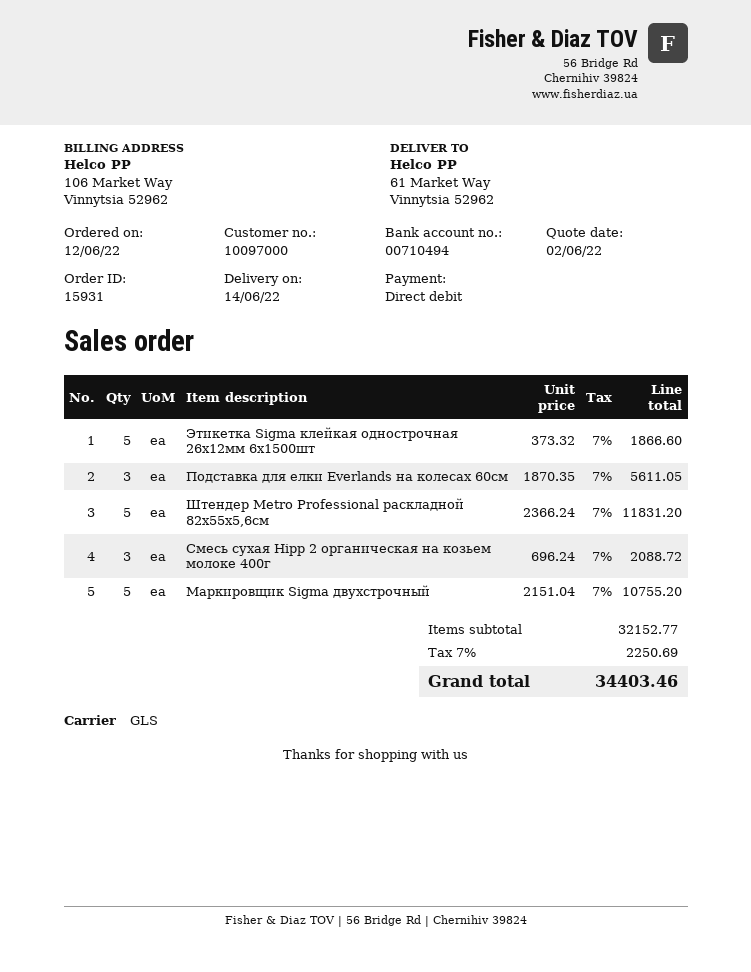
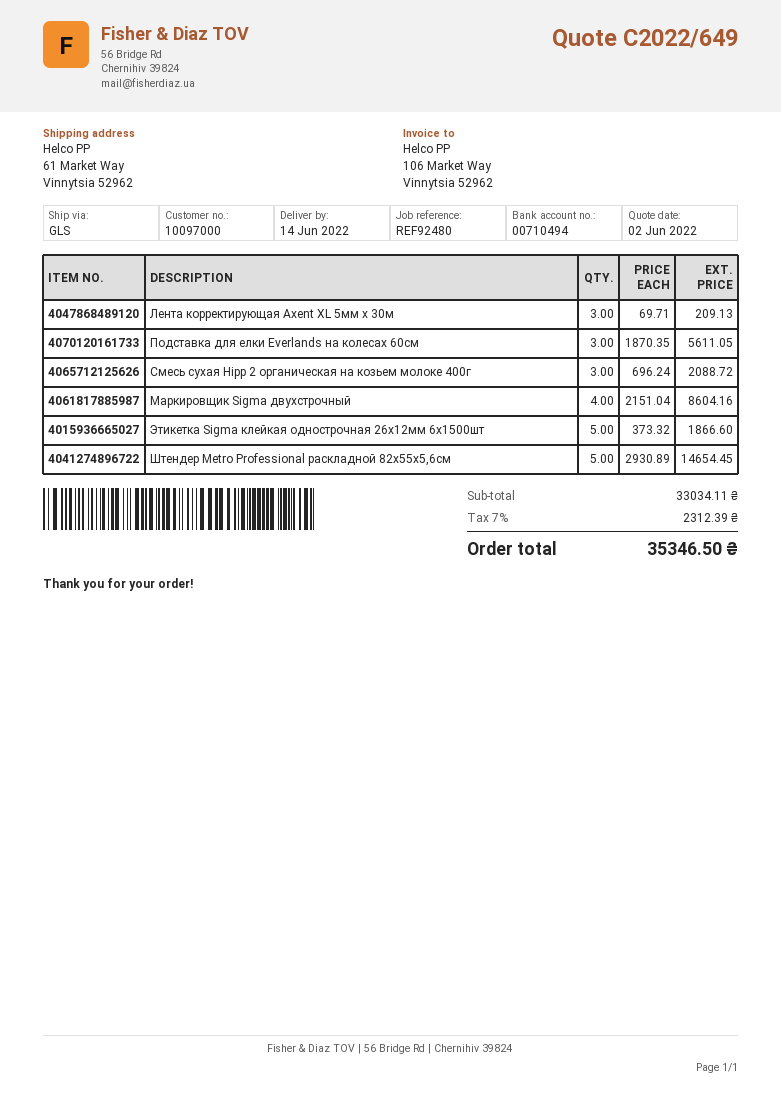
Штендер Metro Professional раскладной 82х55х5,6см: 5 x 2366.24 = 11831.20 -> 5 x 2930.89 = 14654.45
Маркировщик Sigma двухстрочный: 5 x 2151.04 = 10755.20 -> 4 x 2151.04 = 8604.16
Лента корректирующая Axent XL 5мм х 30м: none -> 3 x 69.71 = 209.13
subtotal: 32152.77 -> 33034.11
tax: 7% = 2250.69 -> 7% = 2312.39
total: 34403.46 -> 35346.50

